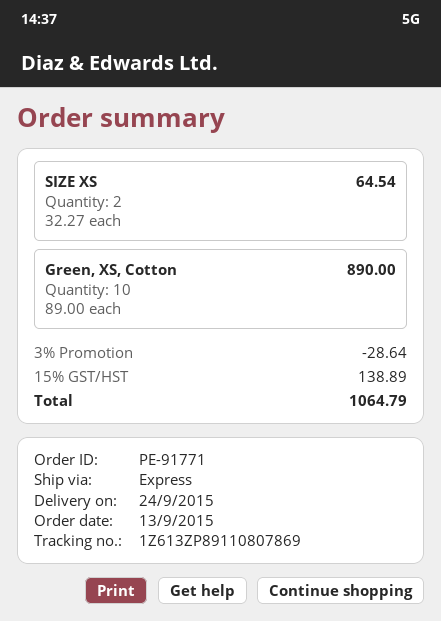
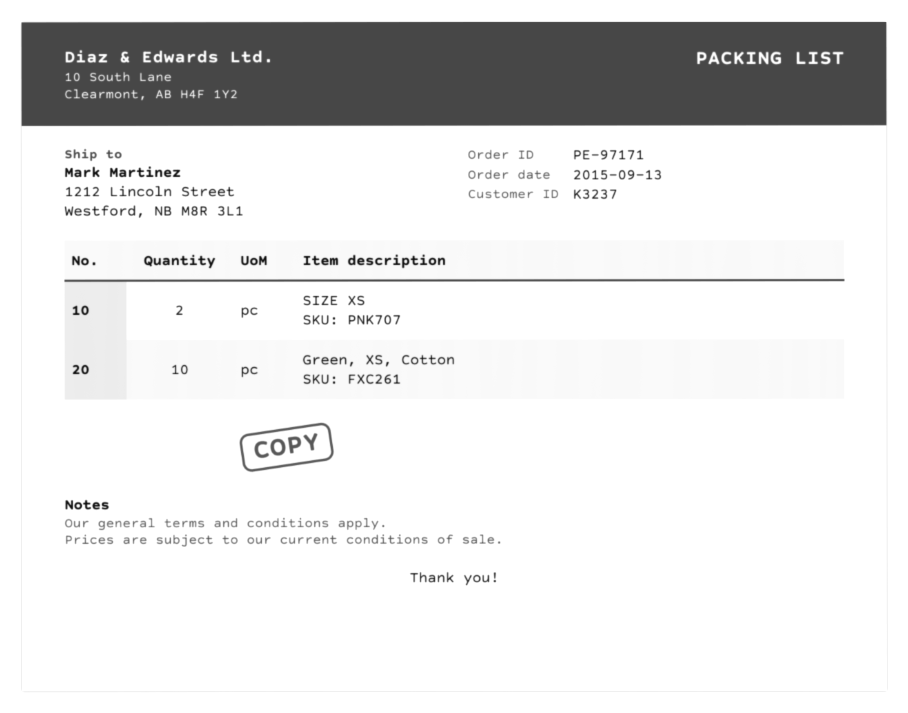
order number: PE-91771 -> PE-97171

